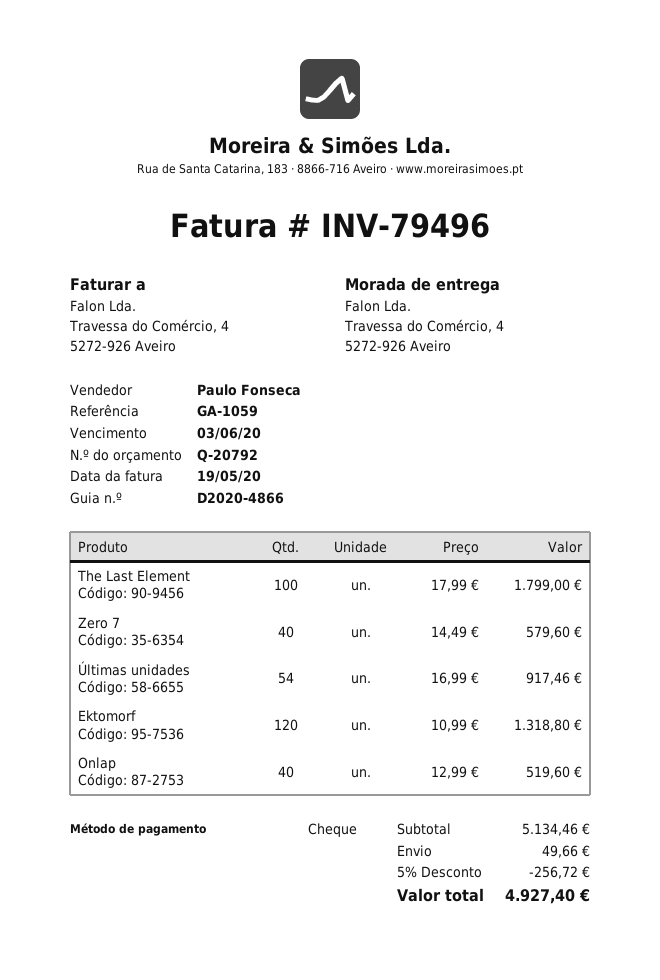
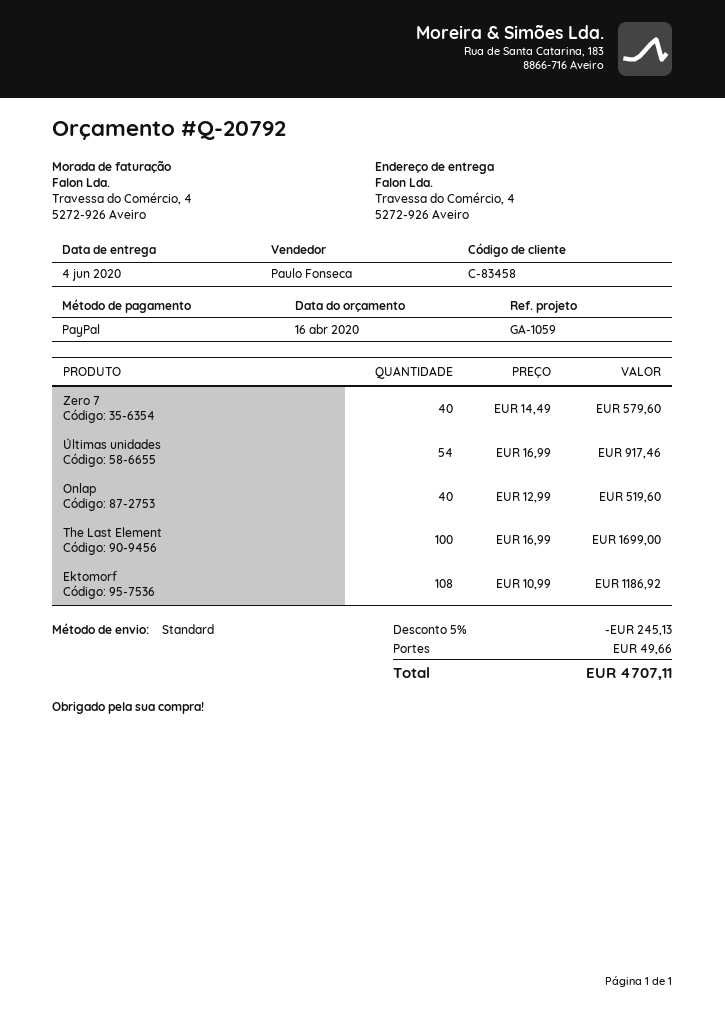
payment method: cheque -> PayPal
The Last Element: 100 x 17.99 = 1799.00 -> 100 x 16.99 = 1699.00
Ektomorf: 120 x 10.99 = 1318.80 -> 108 x 10.99 = 1186.92
discount: 5% = 256.72 -> 5% = 245.13
total: 4927.40 -> 4707.11

